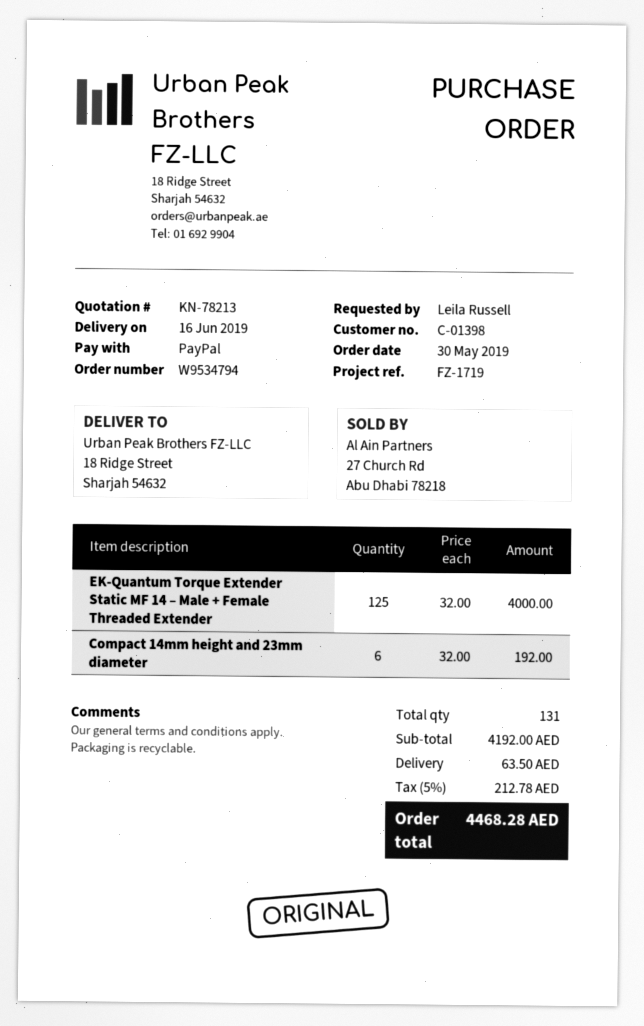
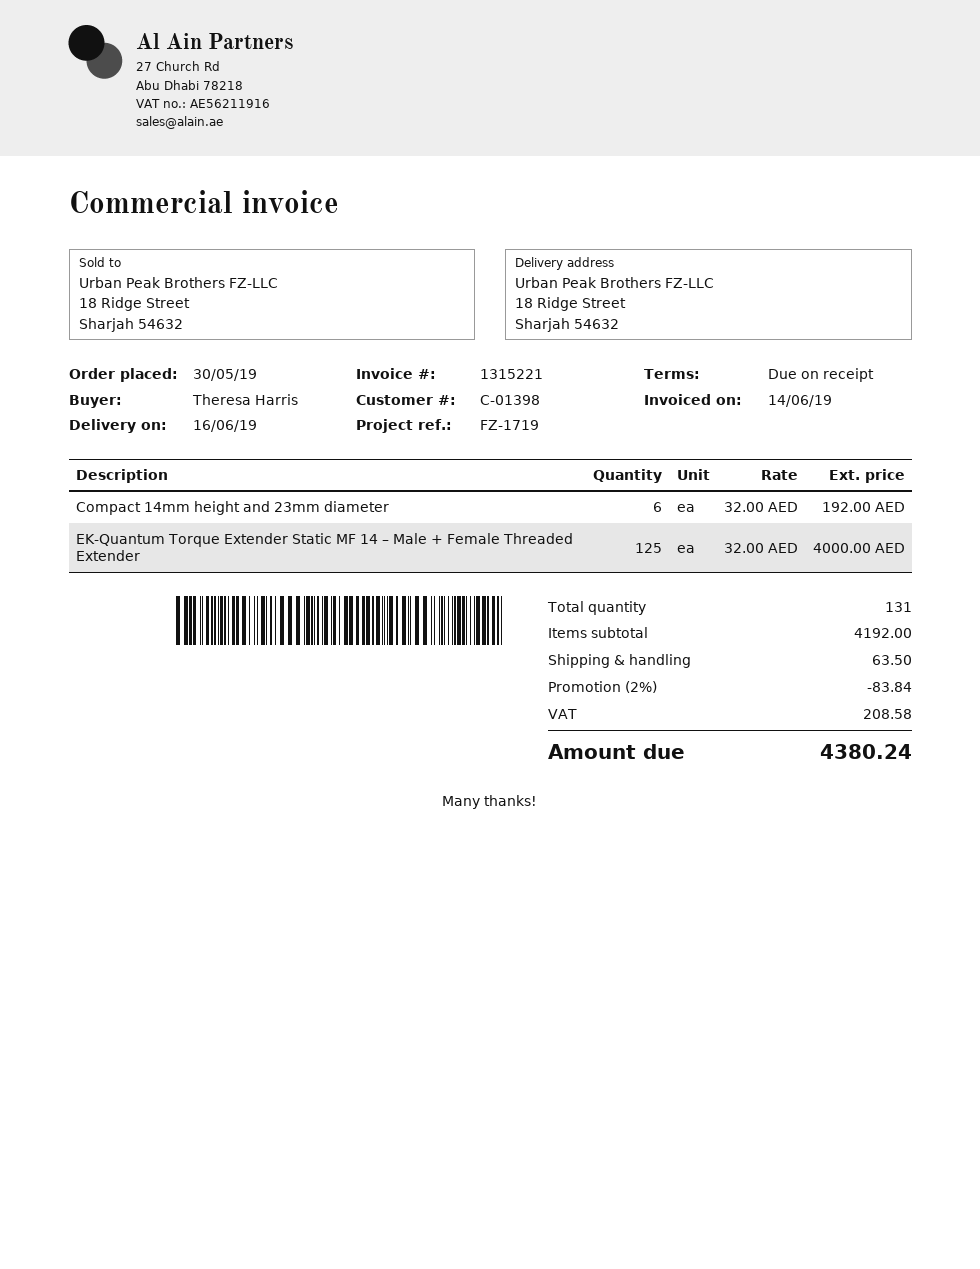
ordered by: Leila Russell -> Theresa Harris
discount: none -> 2% = 83.84
tax: 212.78 -> 208.58
total: 4468.28 -> 4380.24

